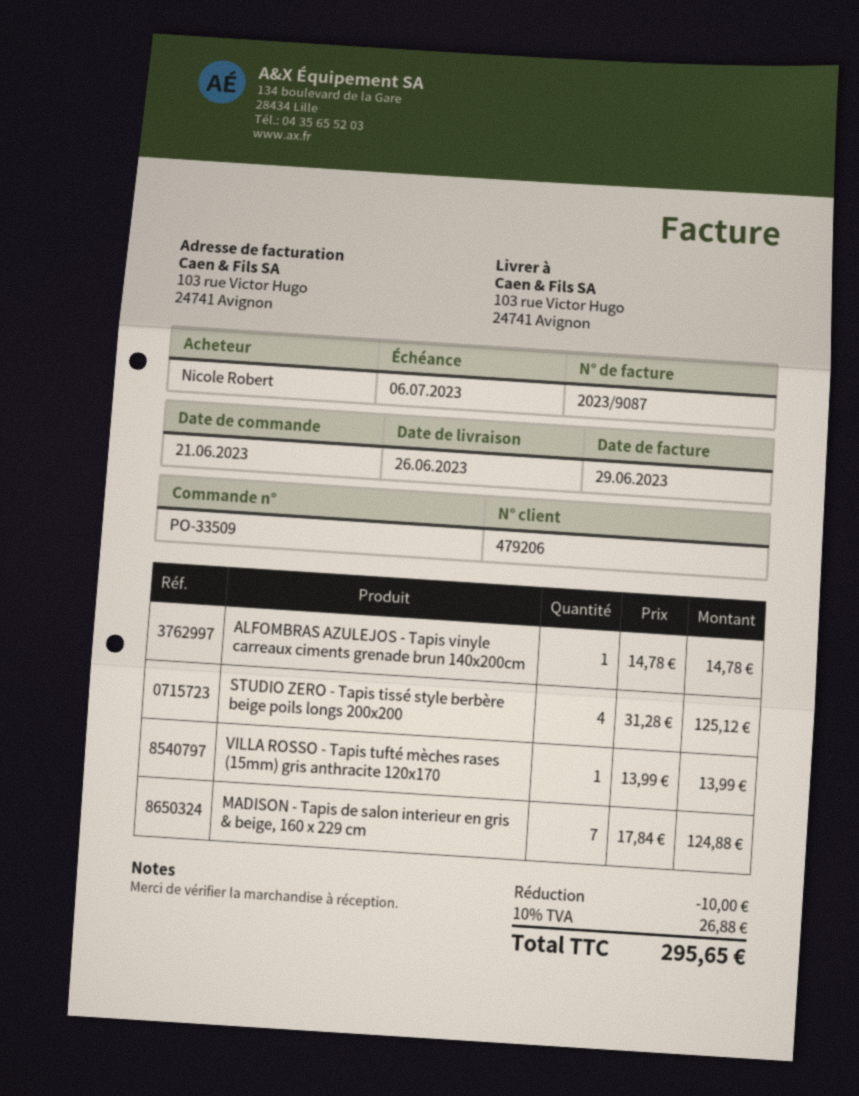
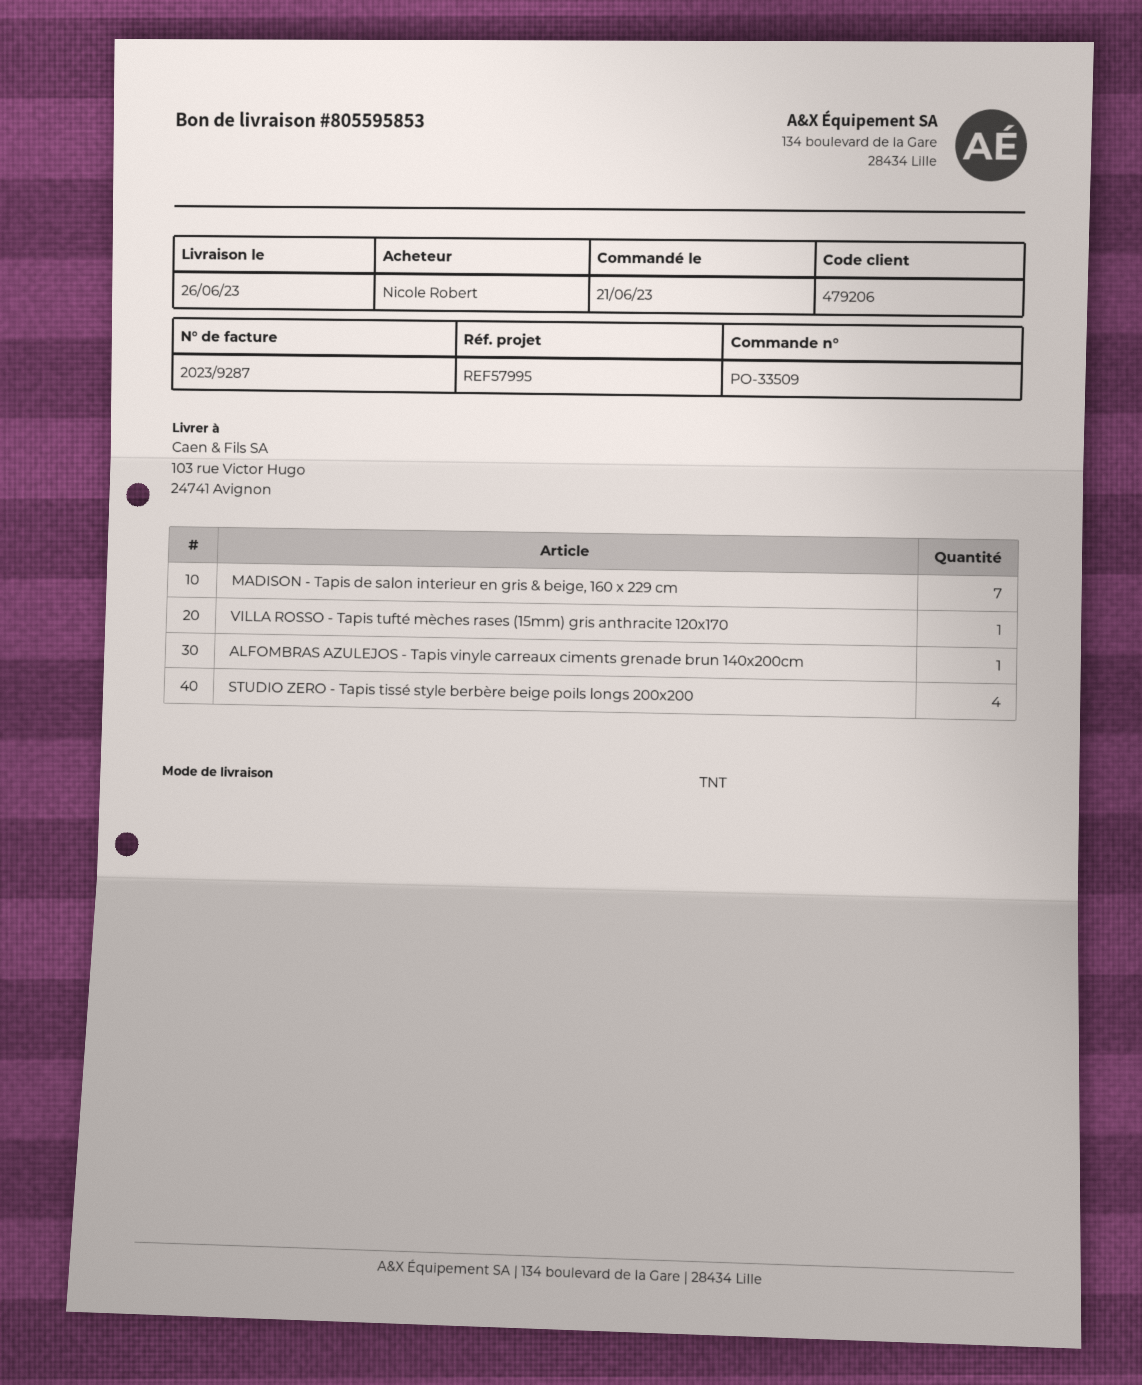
invoice number: 2023/9087 -> 2023/9287

